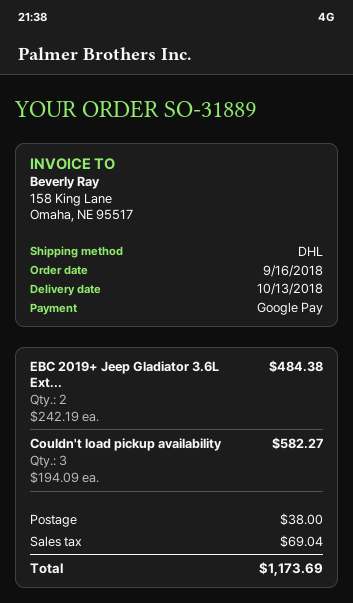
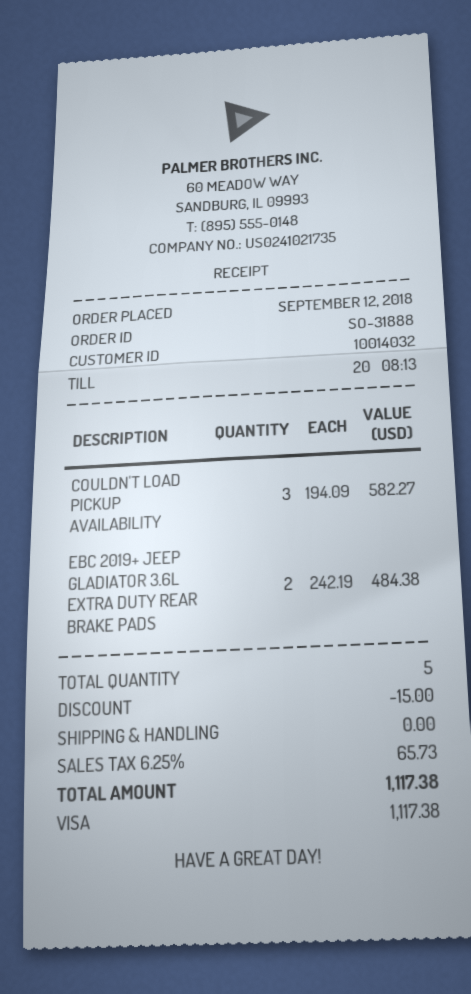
order number: SO-31889 -> SO-31888
order date: 2018-09-16 -> 2018-09-12
payment method: Google Pay -> Visa
discount: none -> 15.00
shipping: 38.00 -> 0.00
tax: 69.04 -> 65.73
total: 1173.69 -> 1117.38

